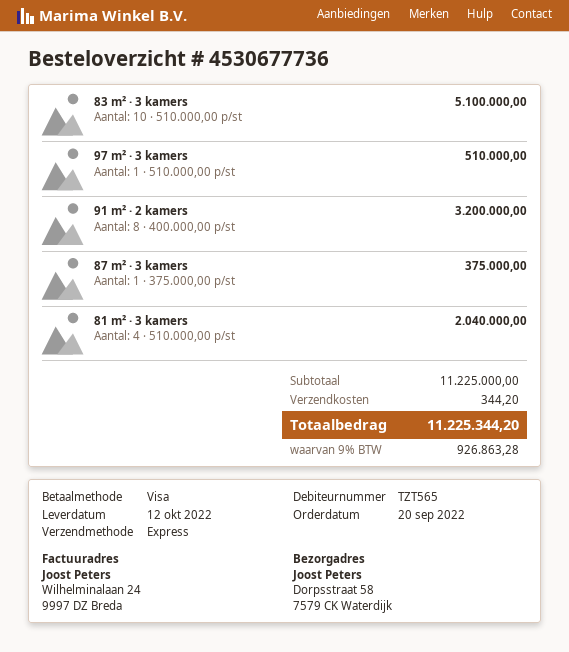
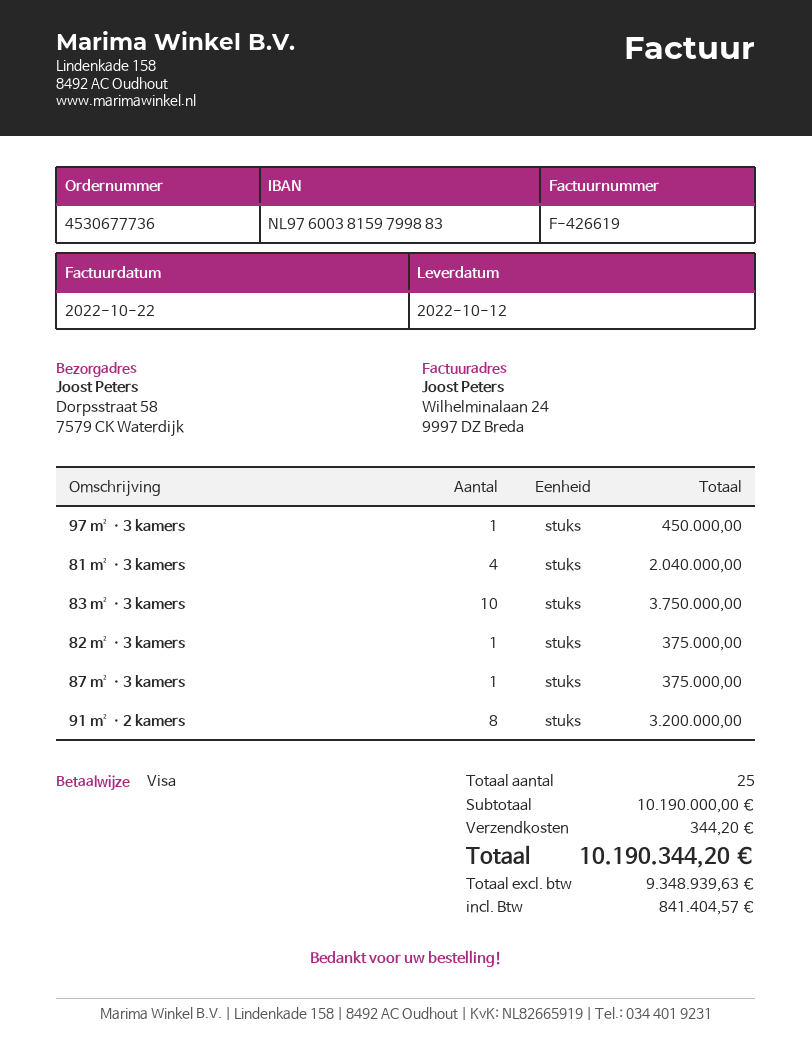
83 m² · 3 kamers: 10 for 5100000.00 -> 10 for 3750000.00
97 m² · 3 kamers: 1 for 510000.00 -> 1 for 450000.00
82 m² · 3 kamers: none -> 1 for 375000.00
subtotal: 11225000.00 -> 10190000.00
tax: 926863.28 -> 841404.57
total: 11225344.20 -> 10190344.20

